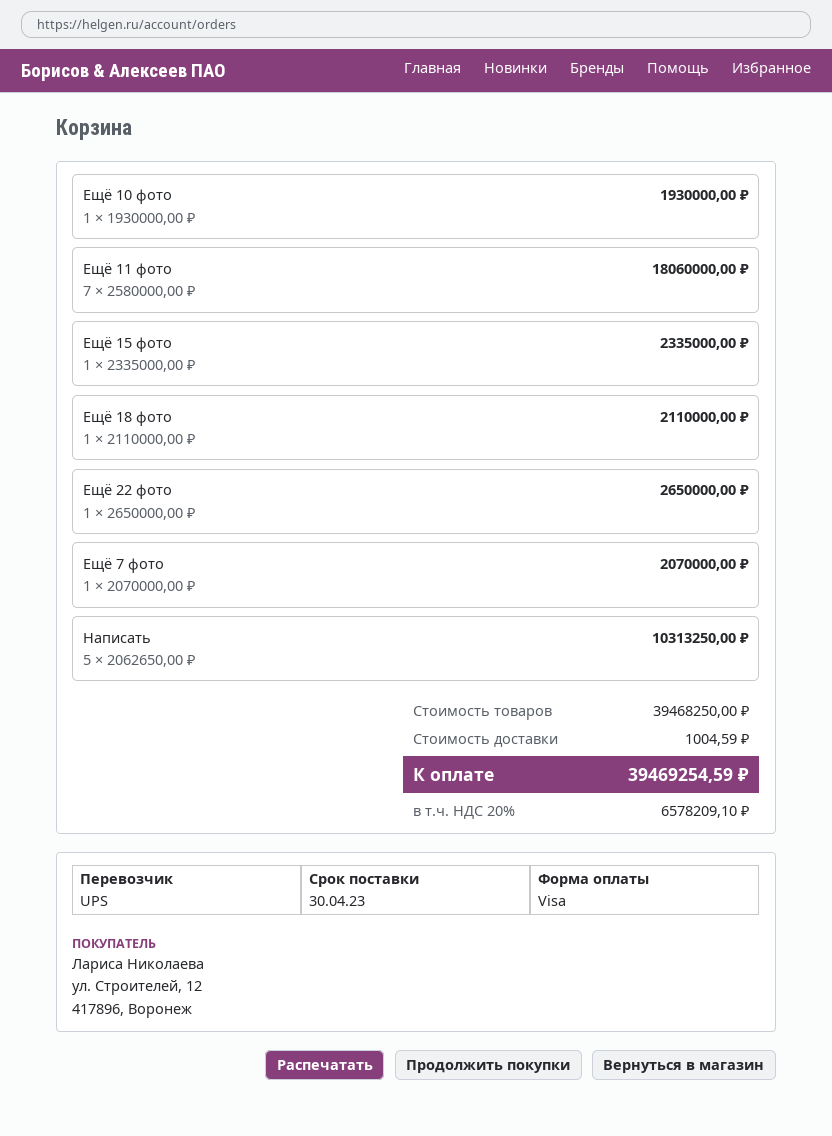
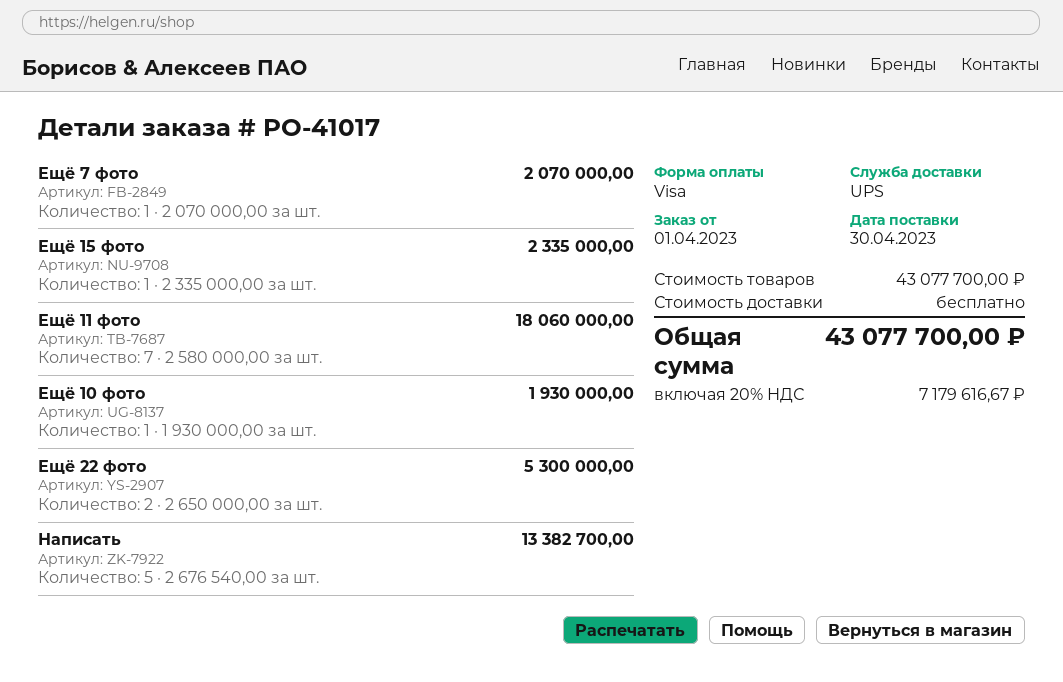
Ещё 18 фото: 1 x 2110000.00 = 2110000.00 -> none
Ещё 22 фото: 1 x 2650000.00 = 2650000.00 -> 2 x 2650000.00 = 5300000.00
Написать: 5 x 2062650.00 = 10313250.00 -> 5 x 2676540.00 = 13382700.00
subtotal: 39468250.00 -> 43077700.00
shipping: 1004.59 -> 0.00
tax: 20% = 6578209.10 -> 20% = 7179616.67
total: 39469254.59 -> 43077700.00

